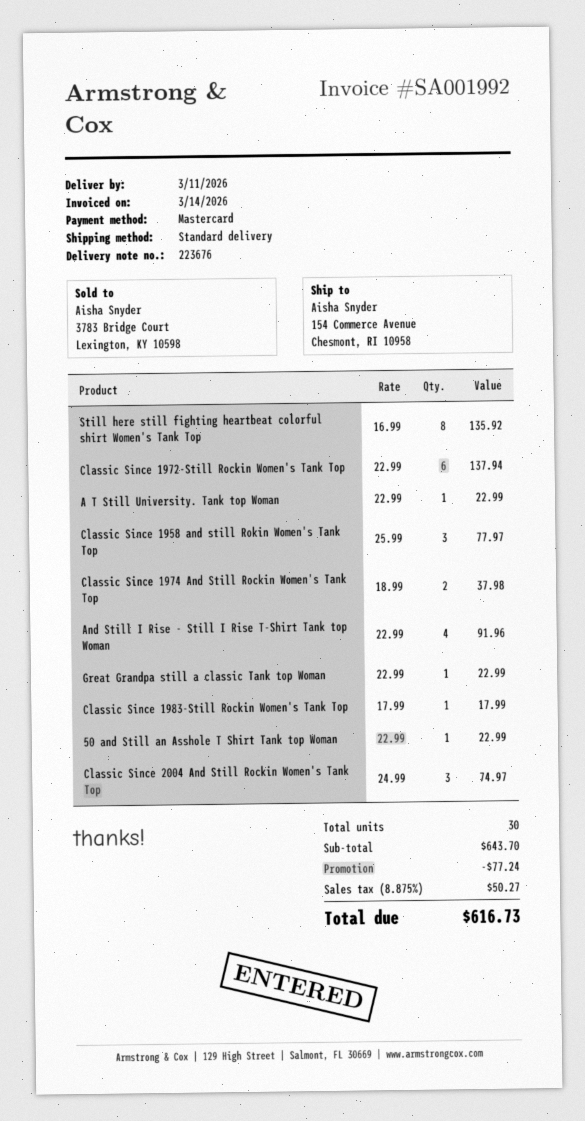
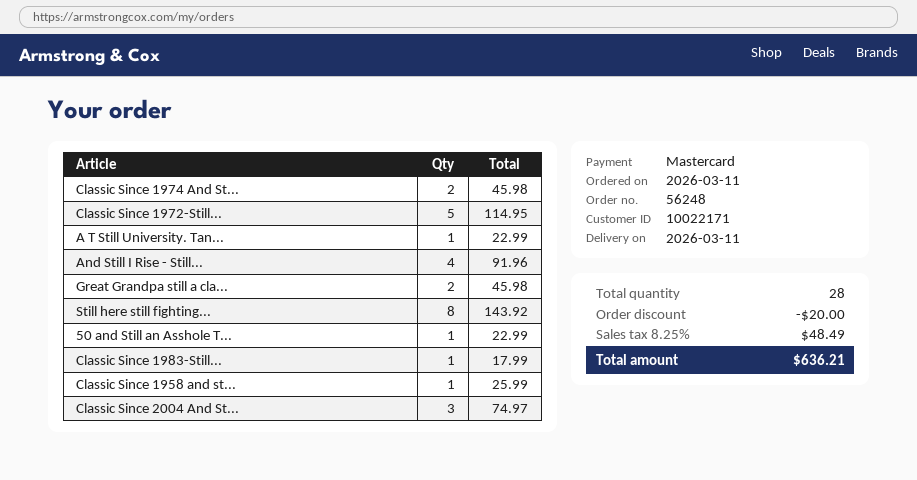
Still here still fighting heartbeat colorful shirt Women's Tank Top: 8 for 135.92 -> 8 for 143.92
Classic Since 1972-Still Rockin Women's Tank Top: 6 for 137.94 -> 5 for 114.95
Classic Since 1958 and still Rokin Women's Tank Top: 3 for 77.97 -> 1 for 25.99
Classic Since 1974 And Still Rockin Women's Tank Top: 2 for 37.98 -> 2 for 45.98
Great Grandpa still a classic Tank top Woman: 1 for 22.99 -> 2 for 45.98
total quantity: 30 -> 28
discount: 77.24 -> 20.00
tax: 8.875% = 50.27 -> 8.25% = 48.49
total: 616.73 -> 636.21

